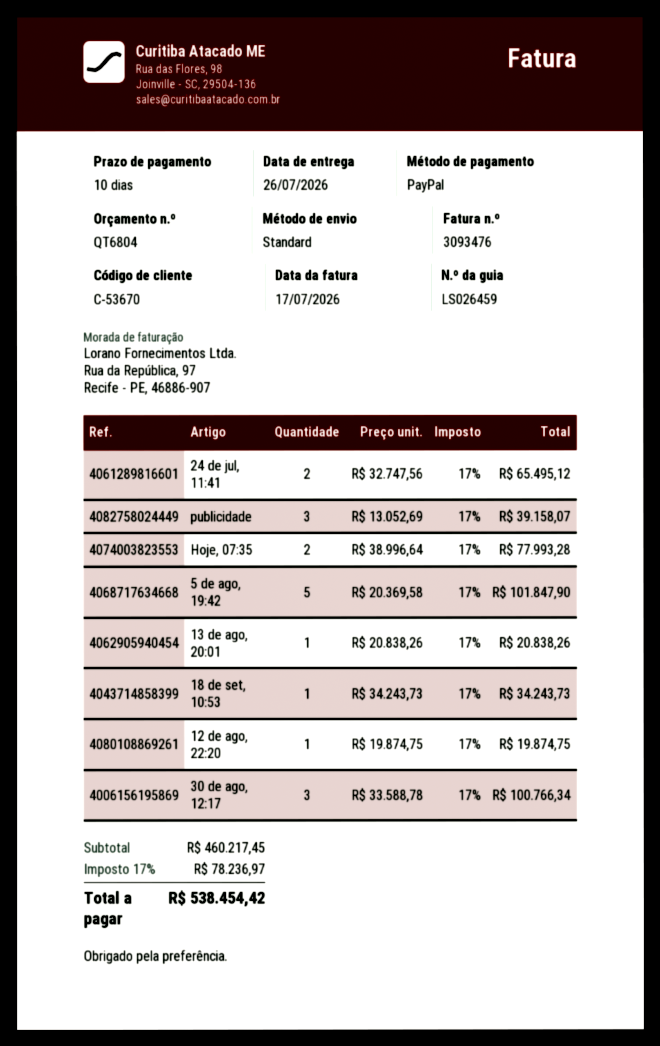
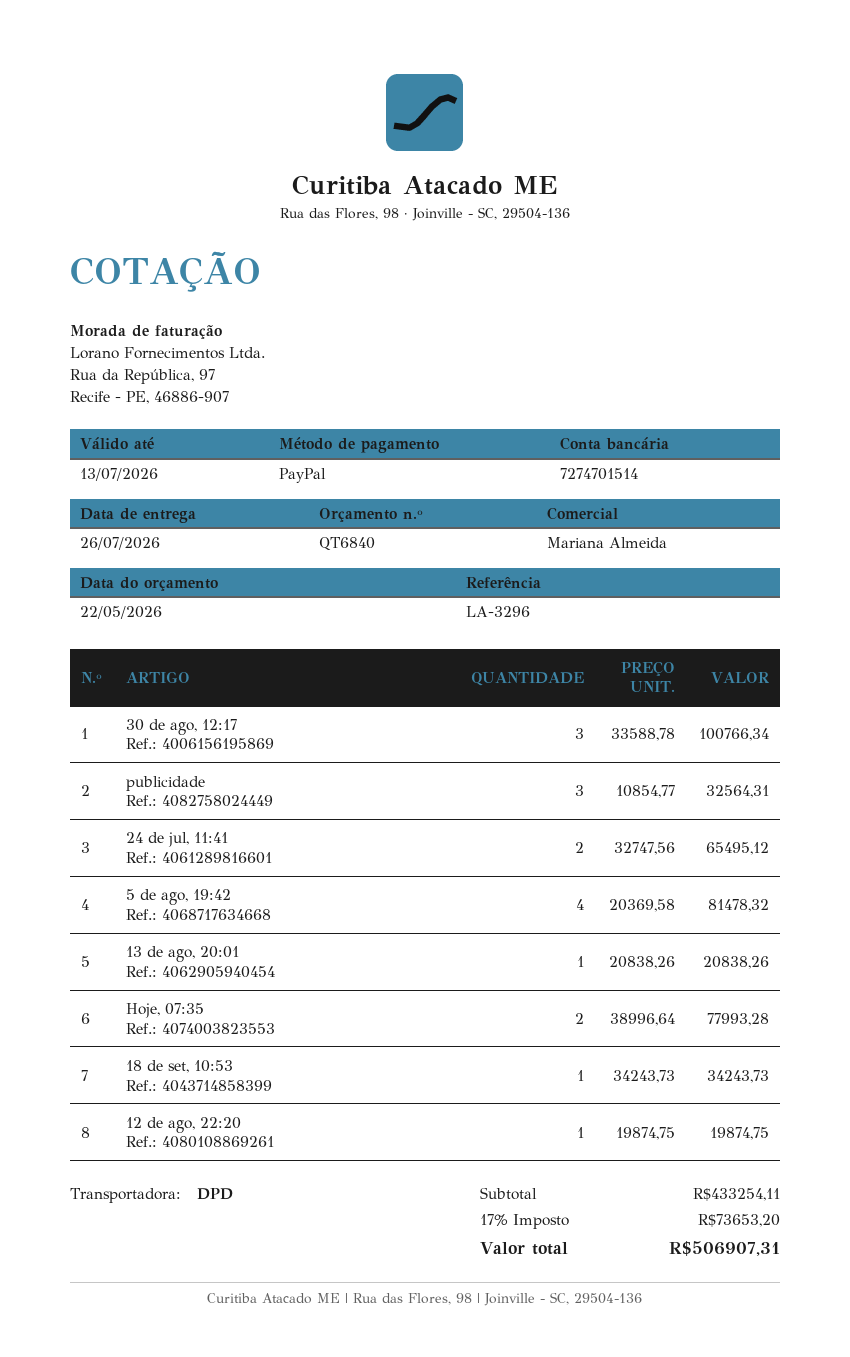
quote number: QT6804 -> QT6840
shipping method: standard -> DPD
publicidade: 3 x 13052.69 = 39158.07 -> 3 x 10854.77 = 32564.31
5 de ago, 19:42: 5 x 20369.58 = 101847.90 -> 4 x 20369.58 = 81478.32
subtotal: 460217.45 -> 433254.11
tax: 17% = 78236.97 -> 17% = 73653.20
total: 538454.42 -> 506907.31

